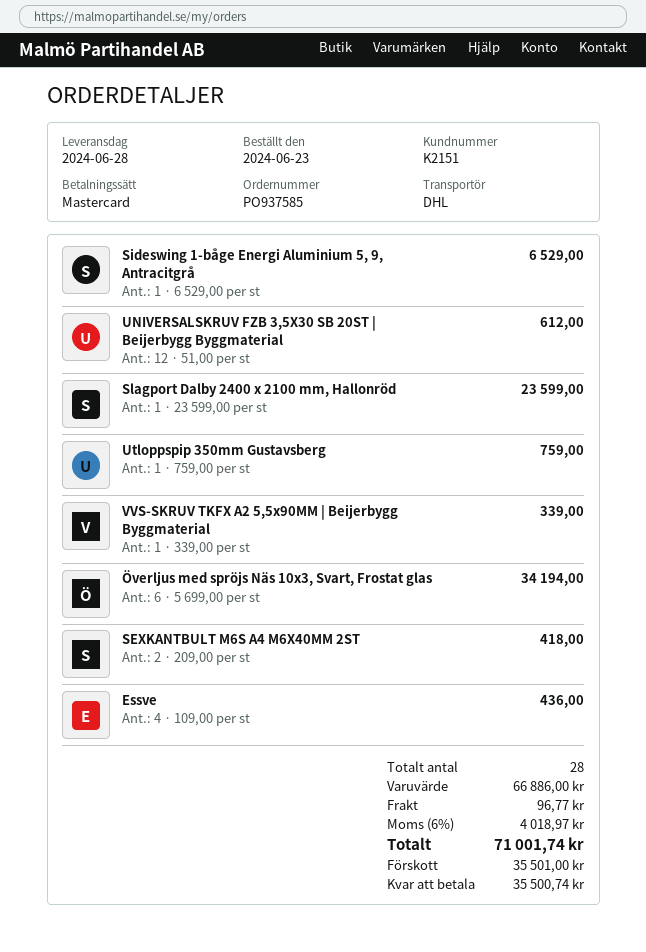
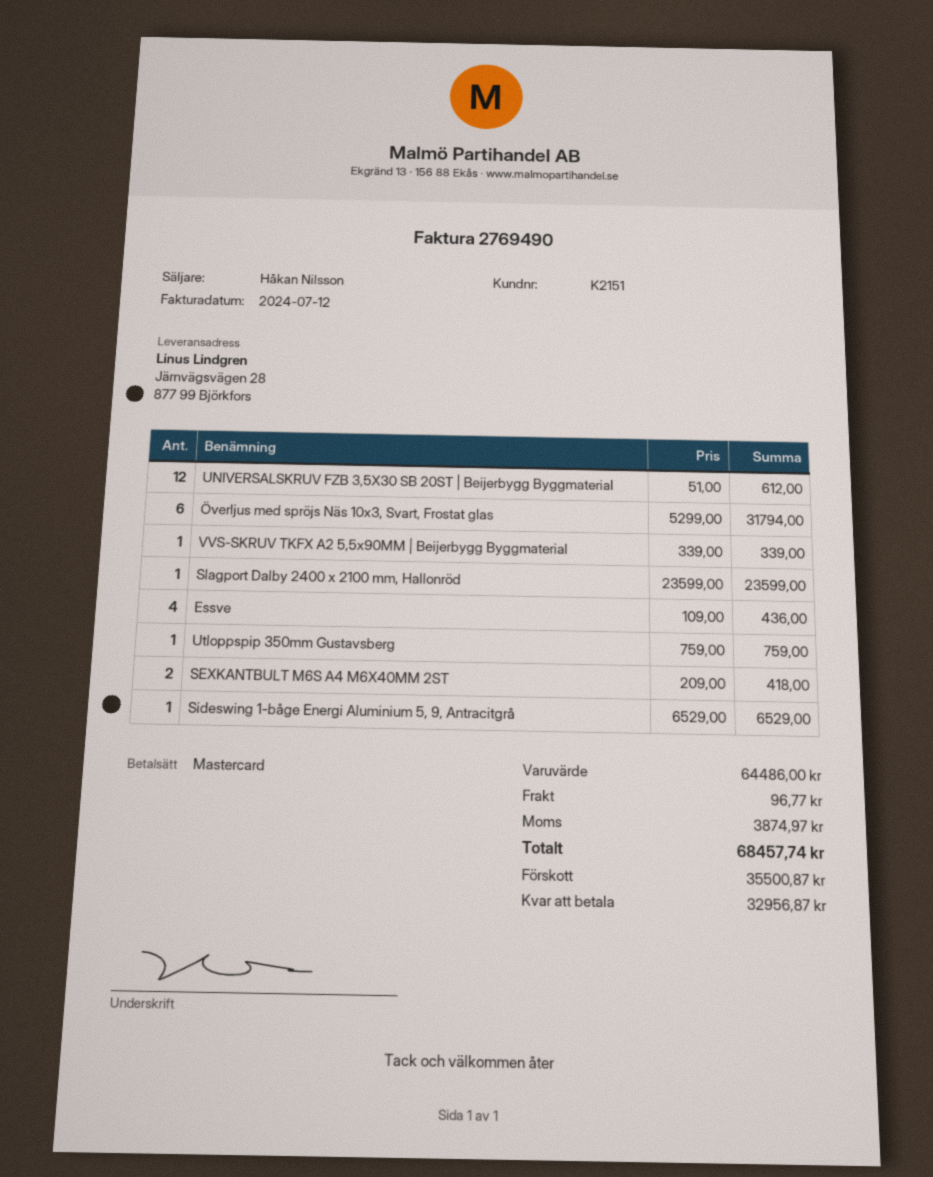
Överljus med spröjs Näs 10x3, Svart, Frostat glas: 6 x 5699.00 = 34194.00 -> 6 x 5299.00 = 31794.00
subtotal: 66886.00 -> 64486.00
tax: 4018.97 -> 3874.97
total: 71001.74 -> 68457.74
deposit: 35501.00 -> 35500.87
balance: 35500.74 -> 32956.87

